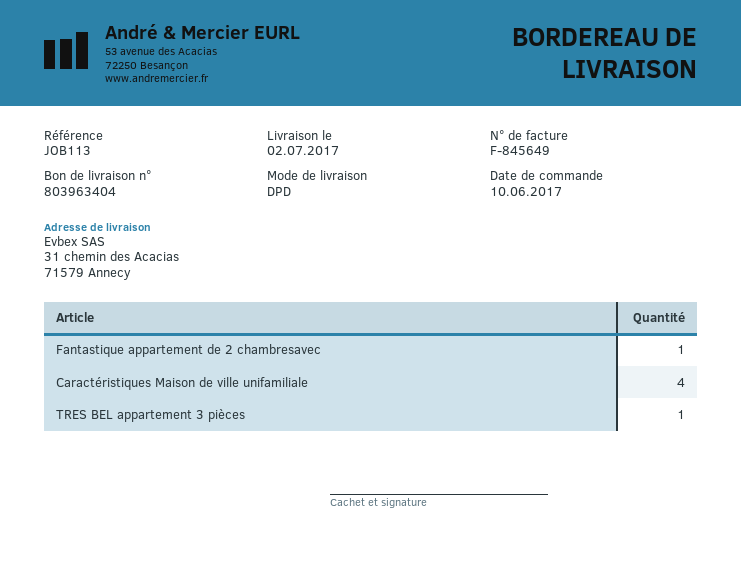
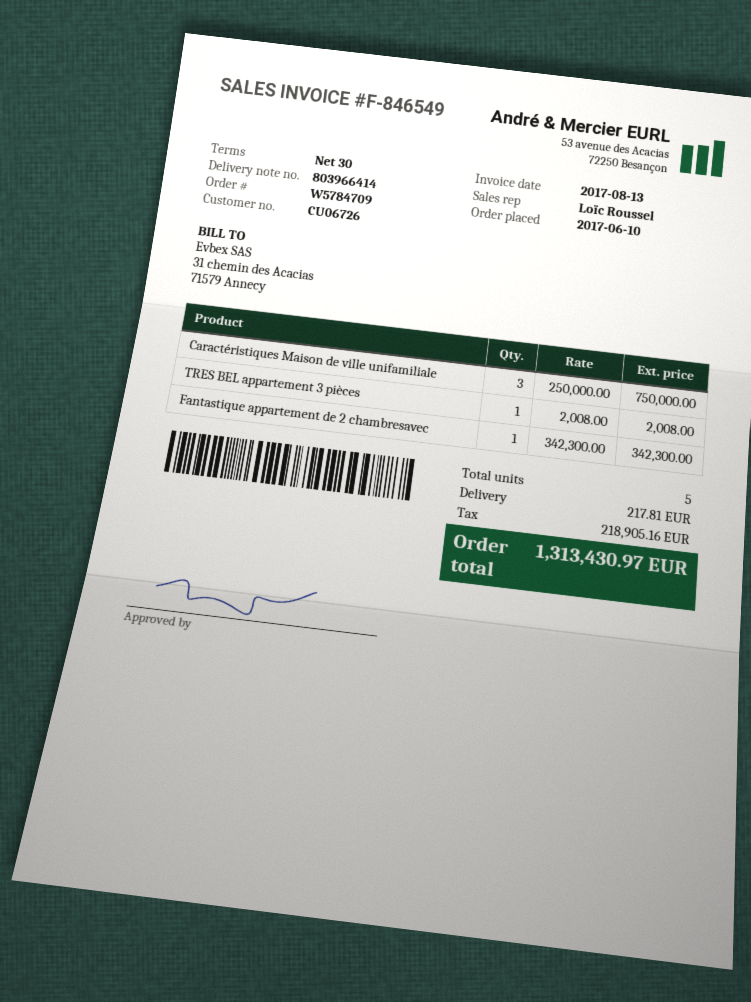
delivery note number: 803963404 -> 803966414
invoice number: F-845649 -> F-846549
Caractéristiques Maison de ville unifamiliale: 4 -> 3

